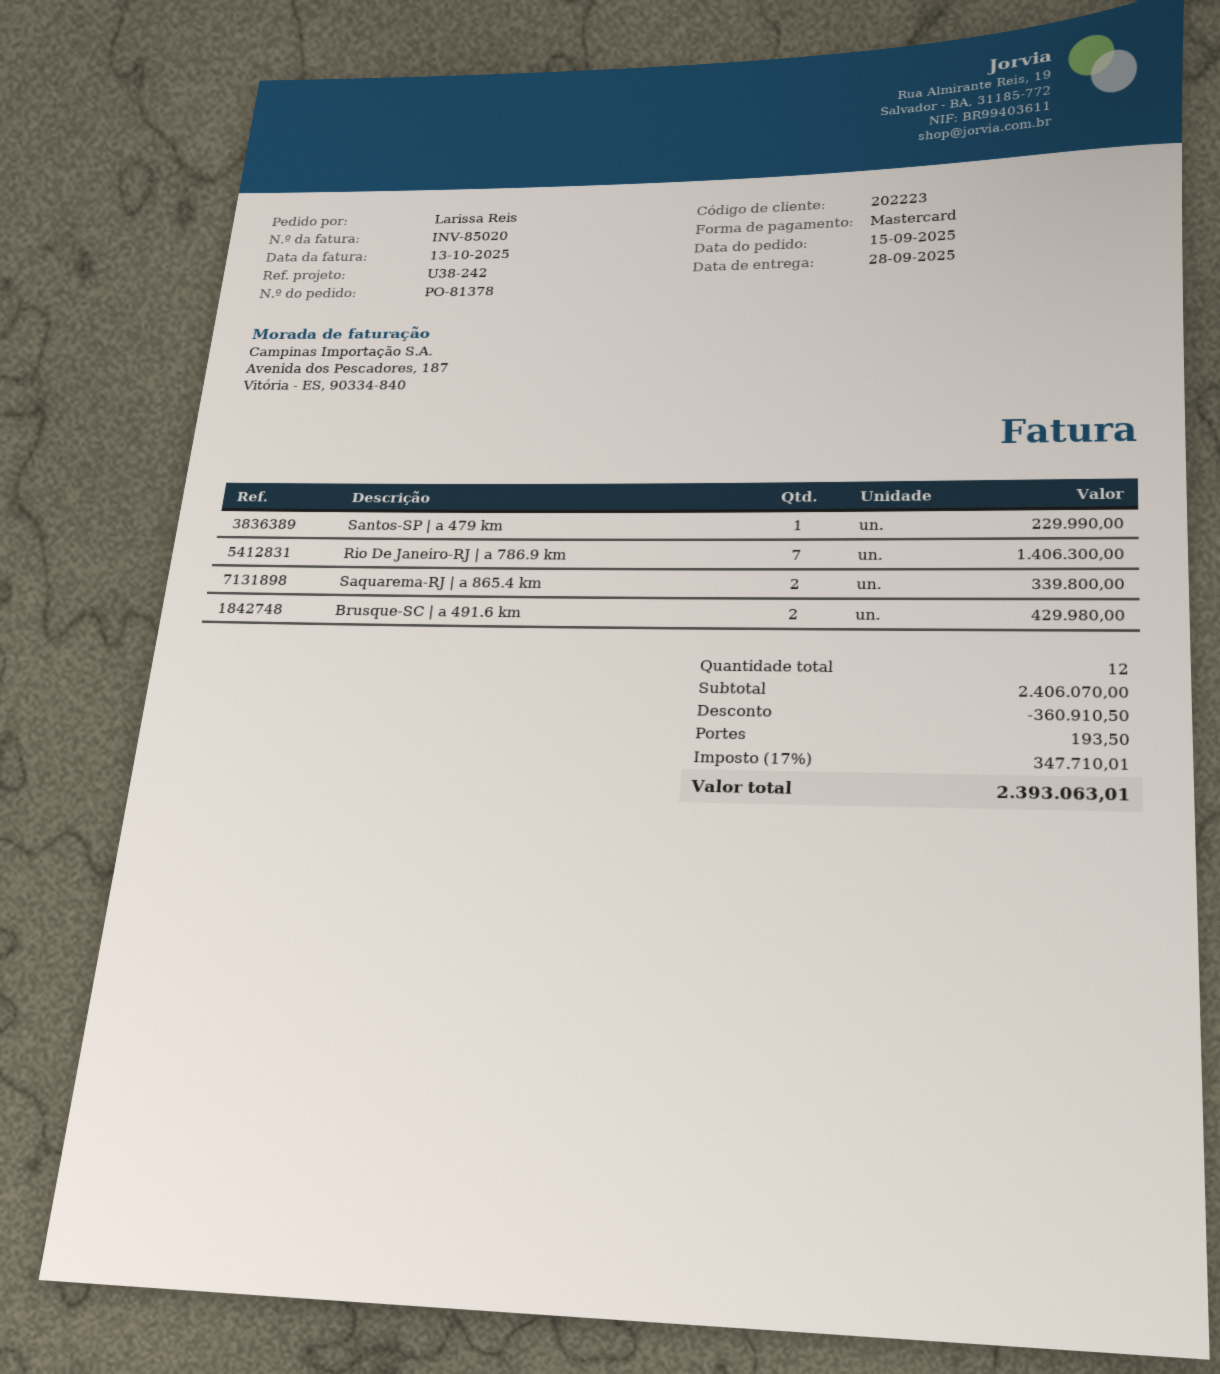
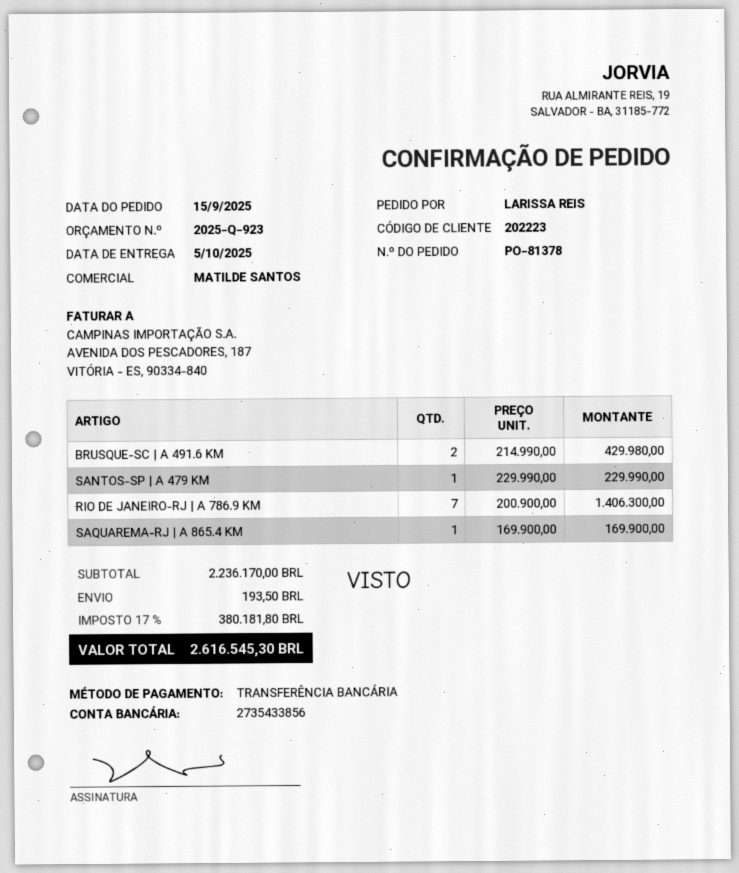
delivery date: 2025-09-28 -> 2025-10-05
payment method: Mastercard -> bank transfer
Saquarema-RJ | a 865.4 km: 2 for 339800.00 -> 1 for 169900.00
subtotal: 2406070.00 -> 2236170.00
discount: 360910.50 -> none
tax: 17% = 347710.01 -> 17% = 380181.80
total: 2393063.01 -> 2616545.30

